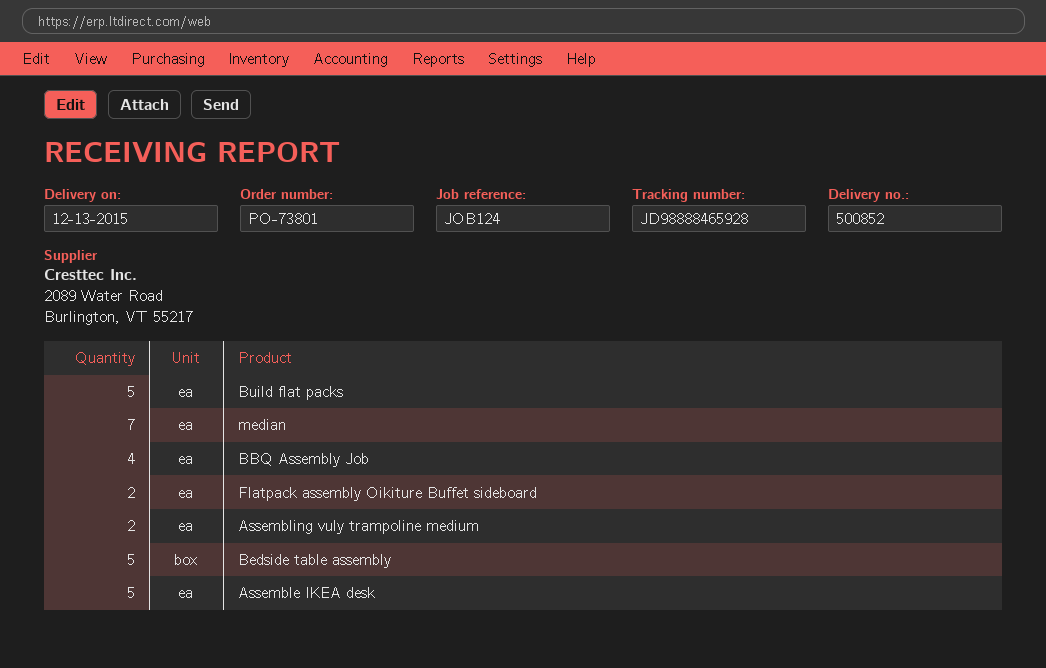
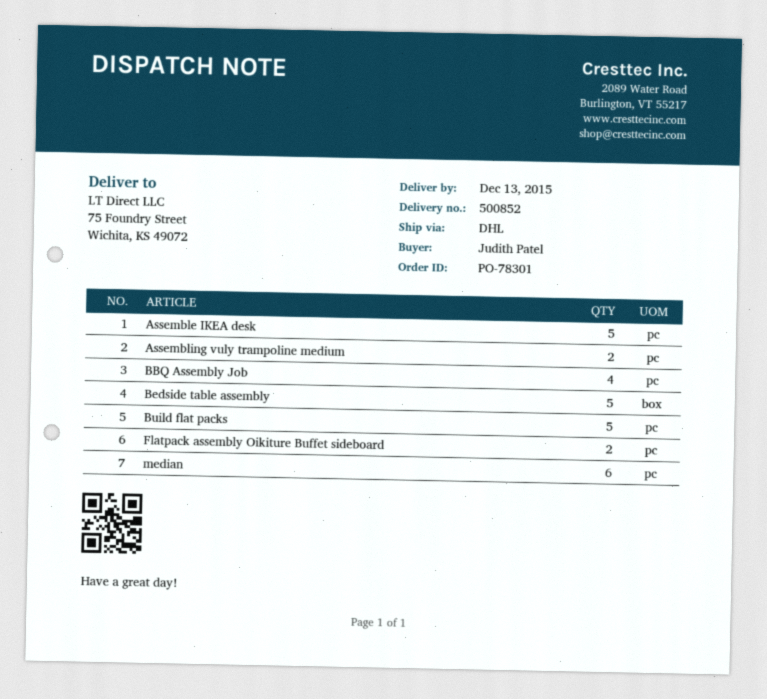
order number: PO-73801 -> PO-78301
median: 7 -> 6

